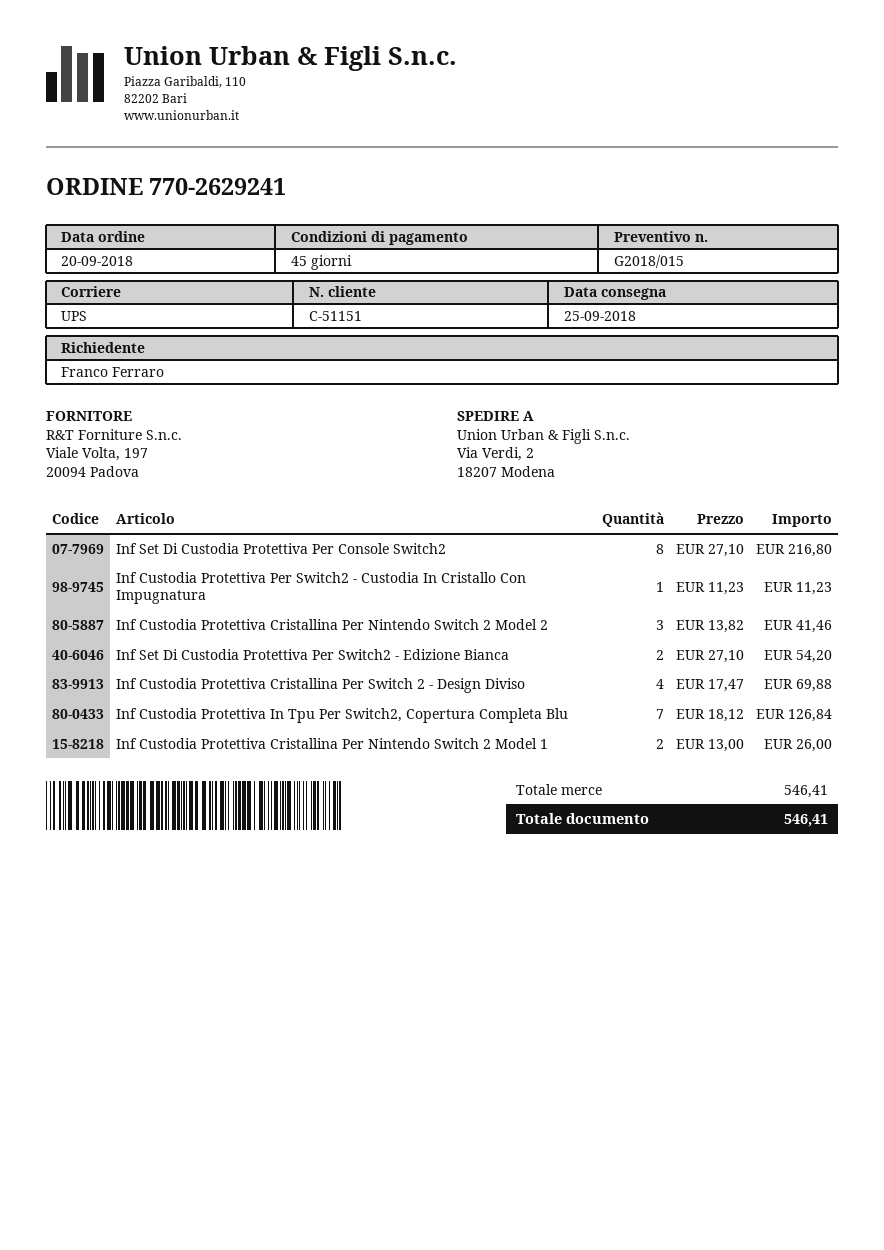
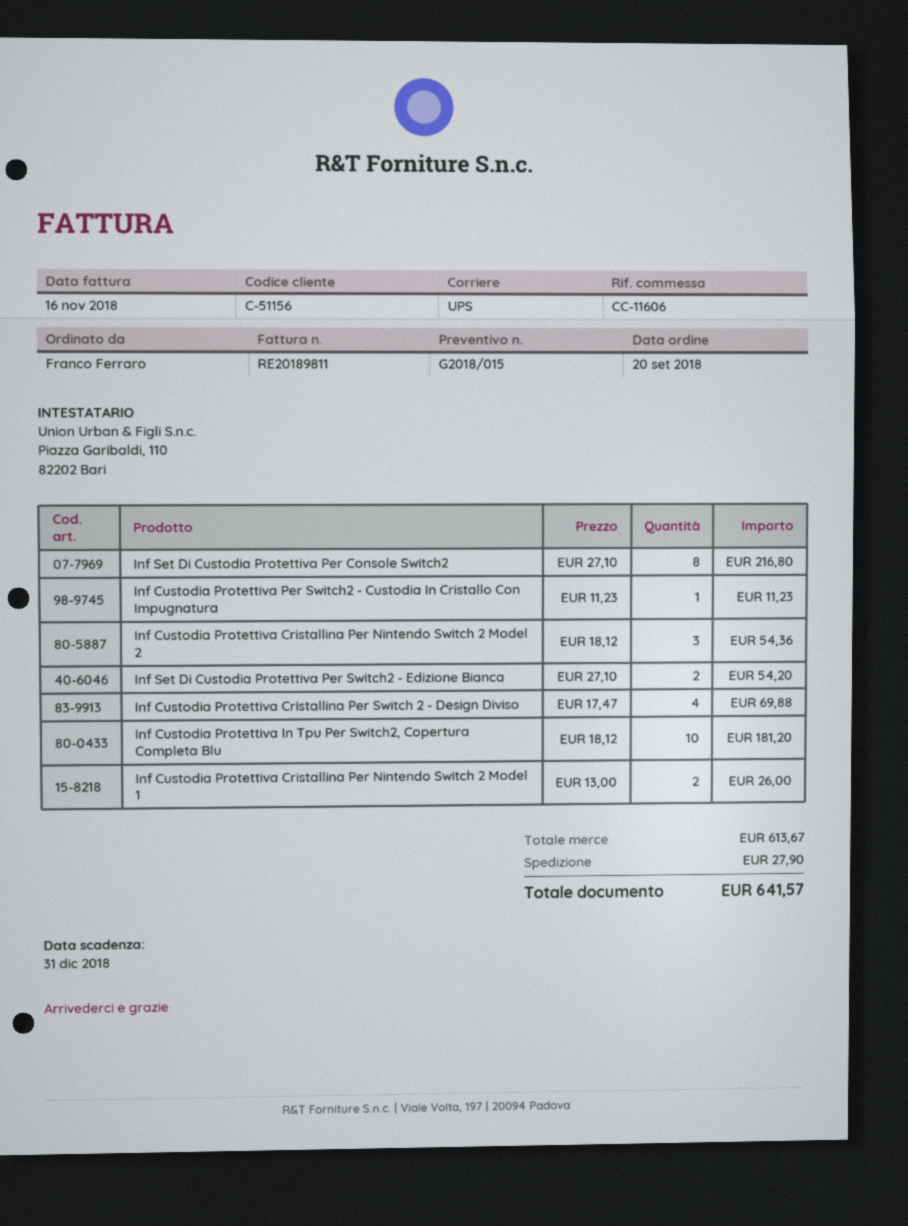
customer number: C-51151 -> C-51156
Inf Custodia Protettiva Cristallina Per Nintendo Switch 2 Model 2: 3 x 13.82 = 41.46 -> 3 x 18.12 = 54.36
Inf Custodia Protettiva In Tpu Per Switch2, Copertura Completa Blu: 7 x 18.12 = 126.84 -> 10 x 18.12 = 181.20
subtotal: 546.41 -> 613.67
shipping: none -> 27.90
total: 546.41 -> 641.57

